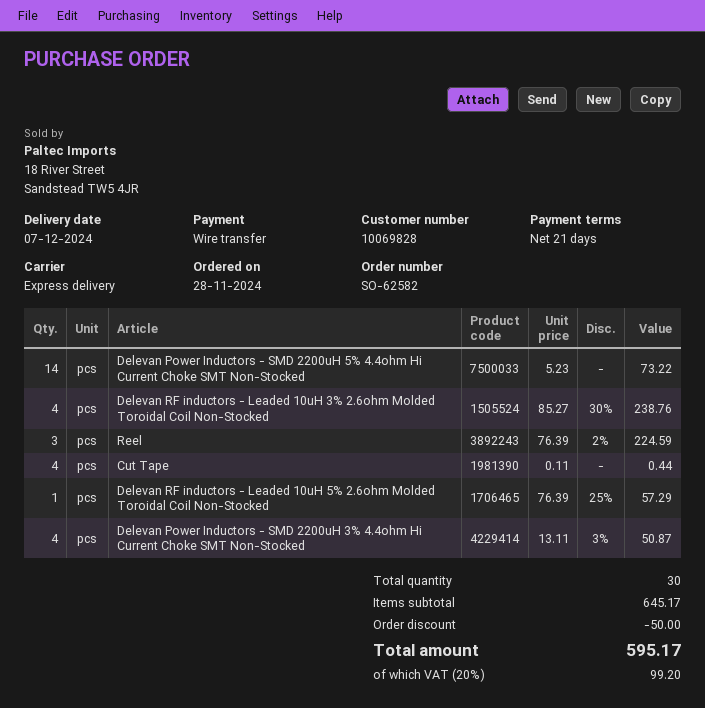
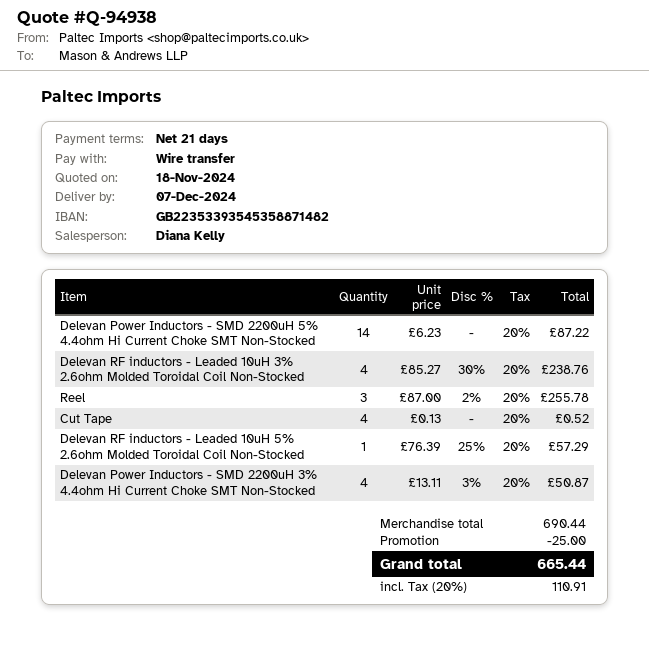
Delevan Power Inductors - SMD 2200uH 5% 4.4ohm Hi Current Choke SMT Non-Stocked: 14 x 5.23 = 73.22 -> 14 x 6.23 = 87.22
Reel: 3 x 76.39 - 2% = 224.59 -> 3 x 87.00 - 2% = 255.78
Cut Tape: 4 x 0.11 = 0.44 -> 4 x 0.13 = 0.52
subtotal: 645.17 -> 690.44
discount: 50.00 -> 25.00
tax: 20% = 99.20 -> 20% = 110.91
total: 595.17 -> 665.44

